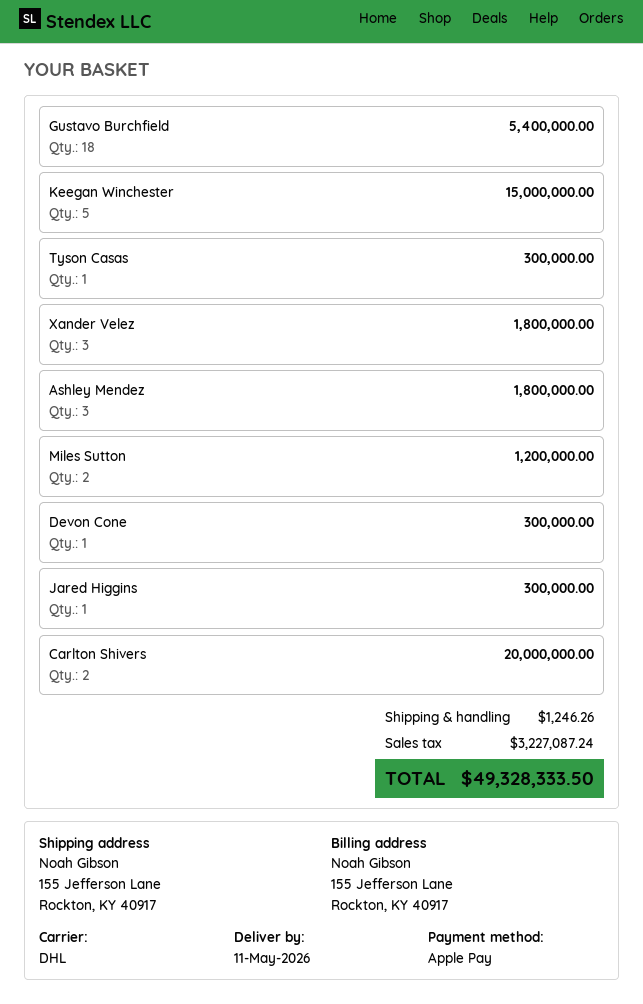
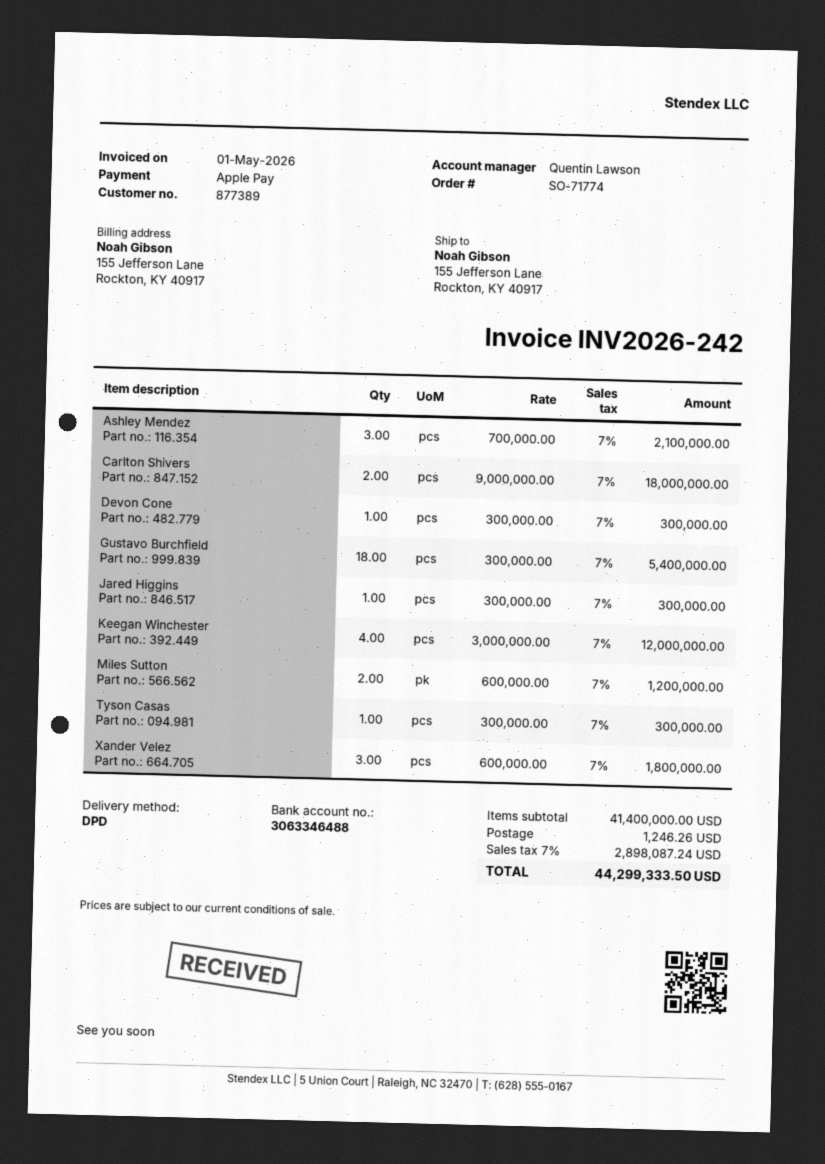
shipping method: DHL -> DPD
Keegan Winchester: 5 for 15000000.00 -> 4 for 12000000.00
Ashley Mendez: 3 for 1800000.00 -> 3 for 2100000.00
Carlton Shivers: 2 for 20000000.00 -> 2 for 18000000.00
tax: 3227087.24 -> 2898087.24
total: 49328333.50 -> 44299333.50

